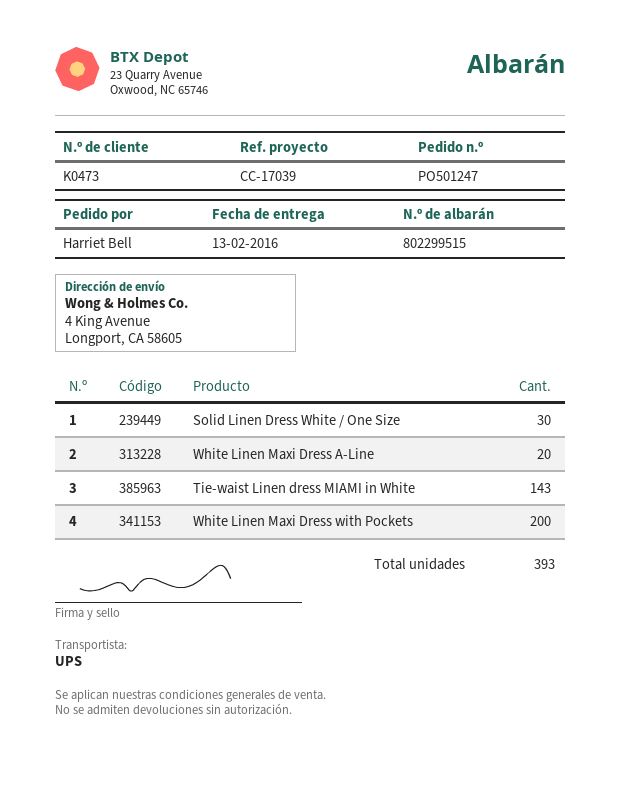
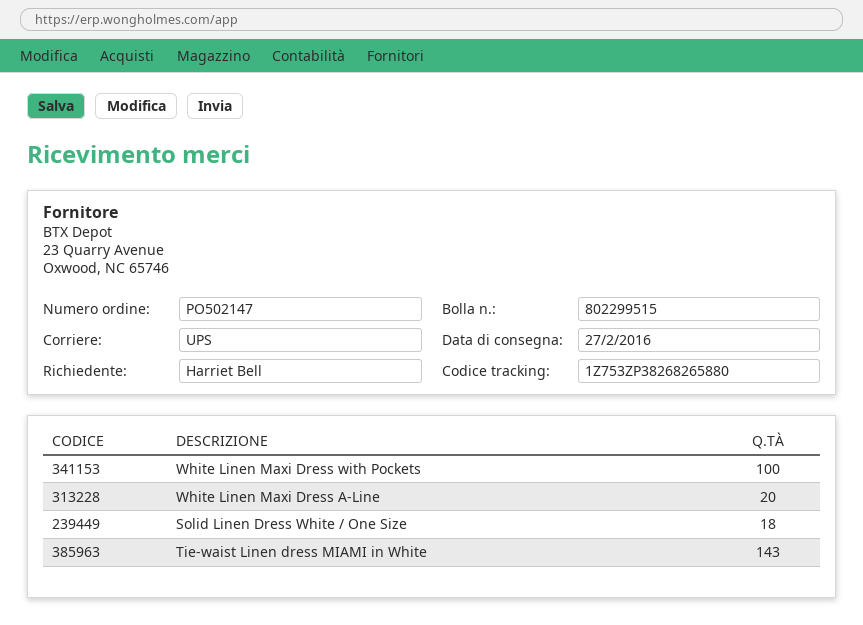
order number: PO501247 -> PO502147
delivery date: 2016-02-13 -> 2016-02-27
Solid Linen Dress White / One Size: 30 -> 18
White Linen Maxi Dress with Pockets: 200 -> 100

